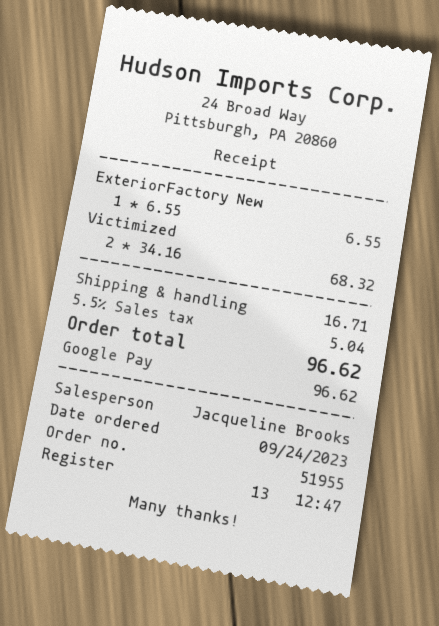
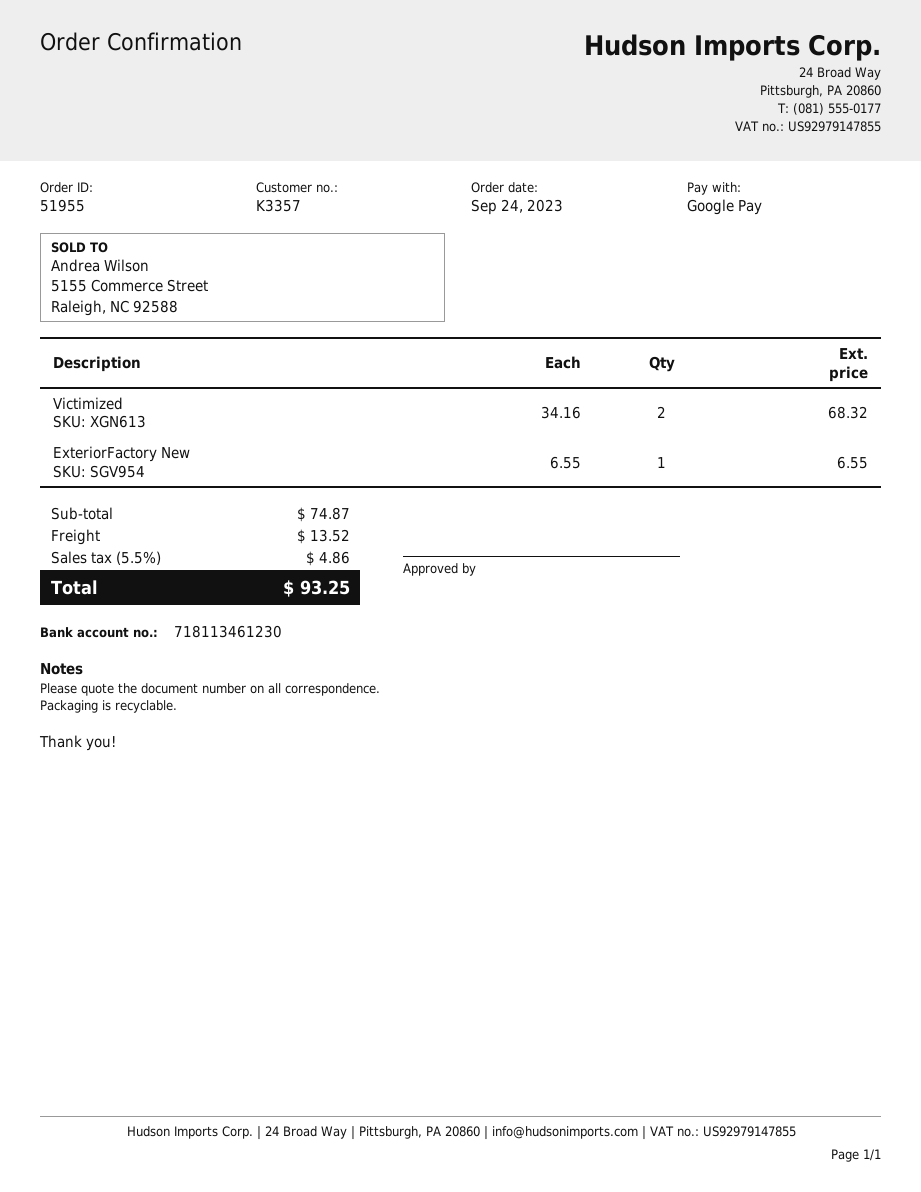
shipping: 16.71 -> 13.52
tax: 5.5% = 5.04 -> 5.5% = 4.86
total: 96.62 -> 93.25

